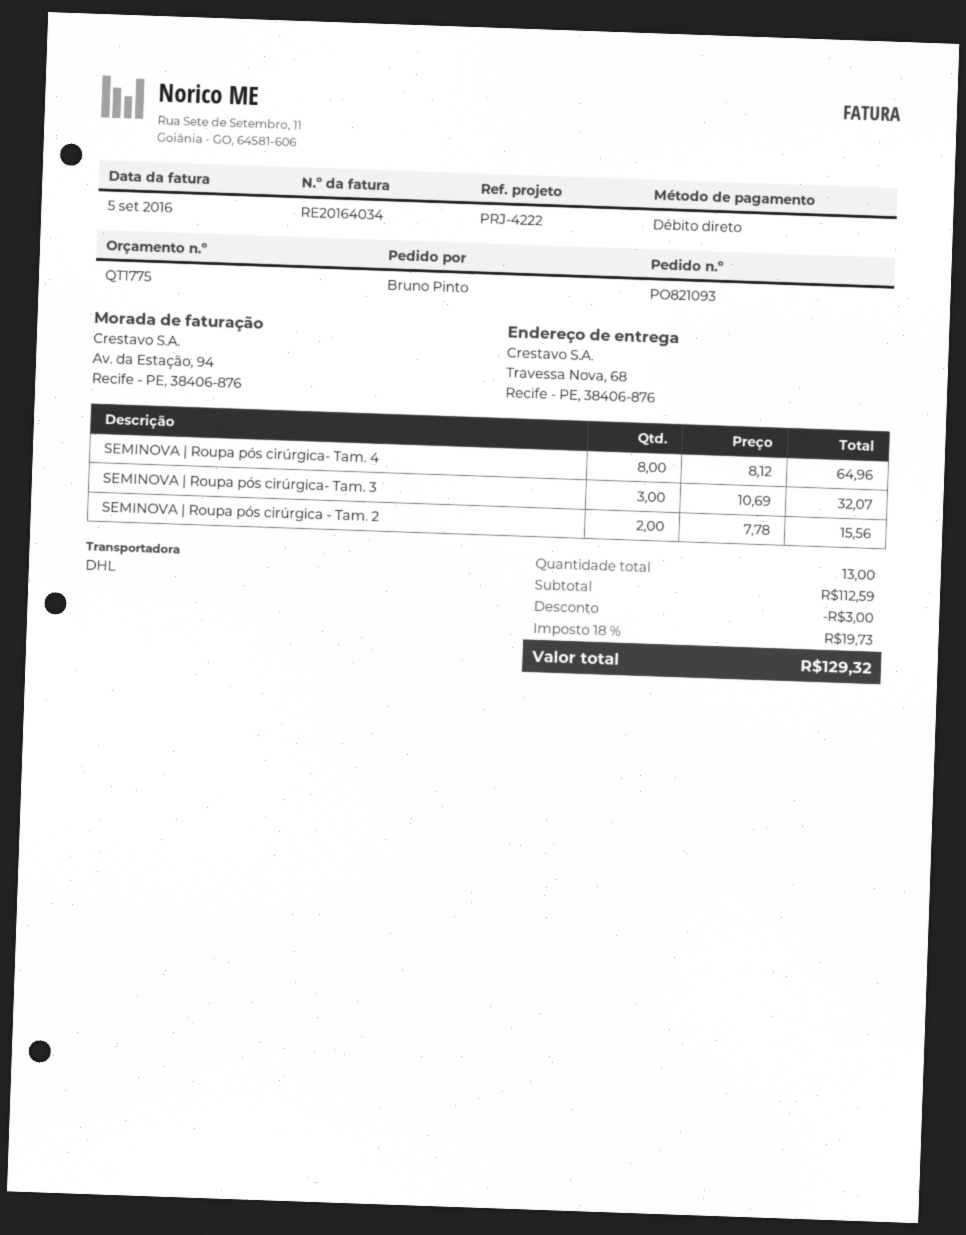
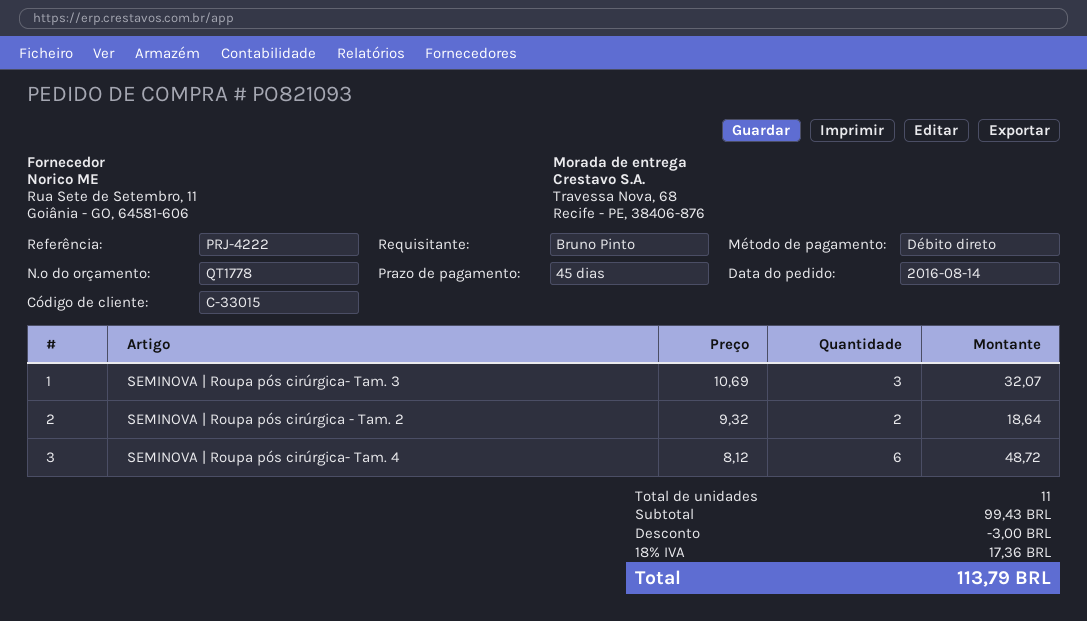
quote number: QT1775 -> QT1778
SEMINOVA | Roupa pós cirúrgica- Tam. 4: 8 x 8.12 = 64.96 -> 6 x 8.12 = 48.72
SEMINOVA | Roupa pós cirúrgica - Tam. 2: 2 x 7.78 = 15.56 -> 2 x 9.32 = 18.64
total quantity: 13 -> 11
subtotal: 112.59 -> 99.43
tax: 18% = 19.73 -> 18% = 17.36
total: 129.32 -> 113.79

